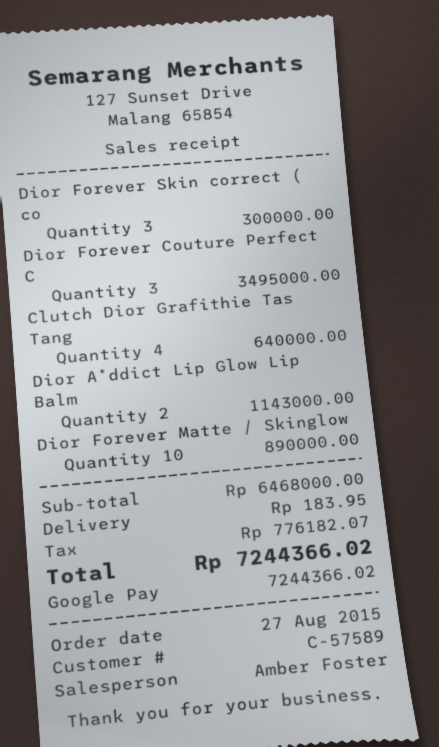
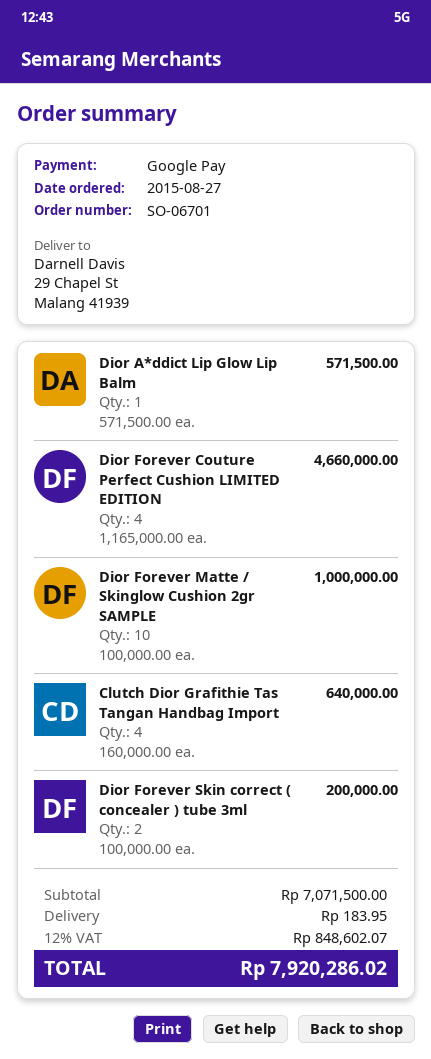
Dior Forever Skin correct ( co: 3 for 300000.00 -> 2 for 200000.00
Dior Forever Couture Perfect C: 3 for 3495000.00 -> 4 for 4660000.00
Dior A*ddict Lip Glow Lip Balm: 2 for 1143000.00 -> 1 for 571500.00
Dior Forever Matte / Skinglow: 10 for 890000.00 -> 10 for 1000000.00
subtotal: 6468000.00 -> 7071500.00
tax: 776182.07 -> 848602.07
total: 7244366.02 -> 7920286.02

